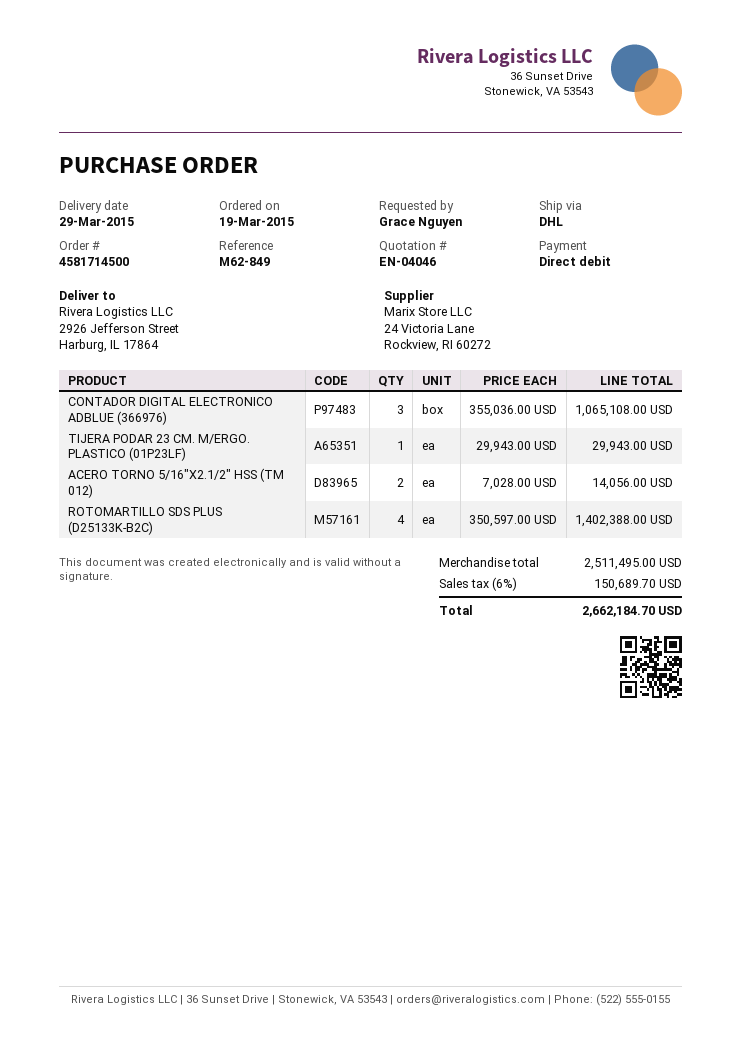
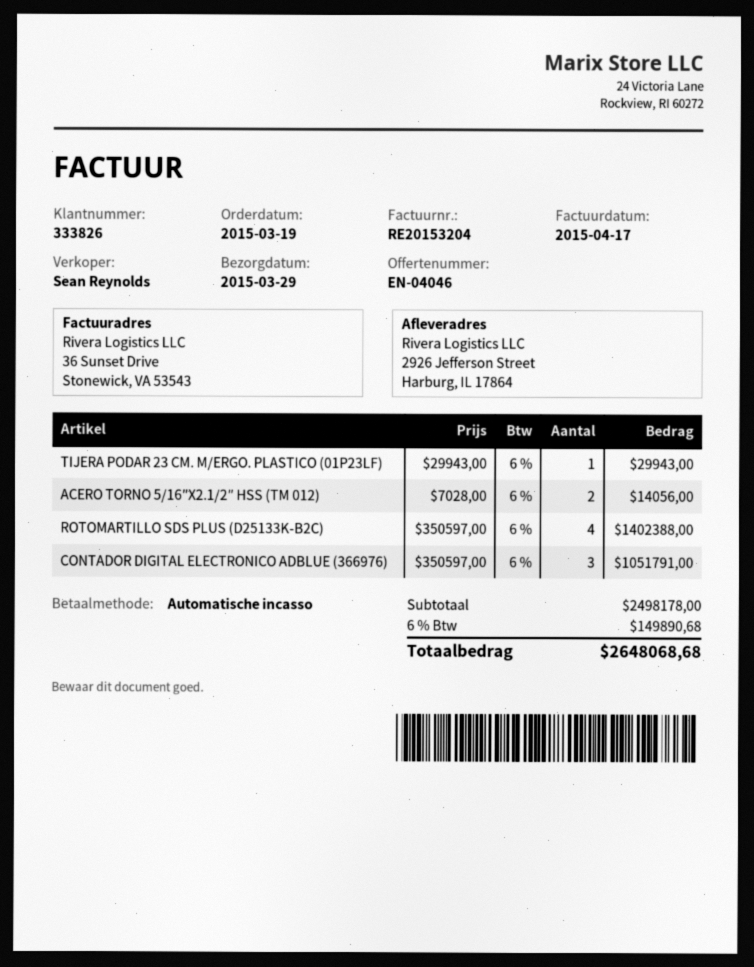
CONTADOR DIGITAL ELECTRONICO ADBLUE (366976): 3 x 355036.00 = 1065108.00 -> 3 x 350597.00 = 1051791.00
subtotal: 2511495.00 -> 2498178.00
tax: 6% = 150689.70 -> 6% = 149890.68
total: 2662184.70 -> 2648068.68

